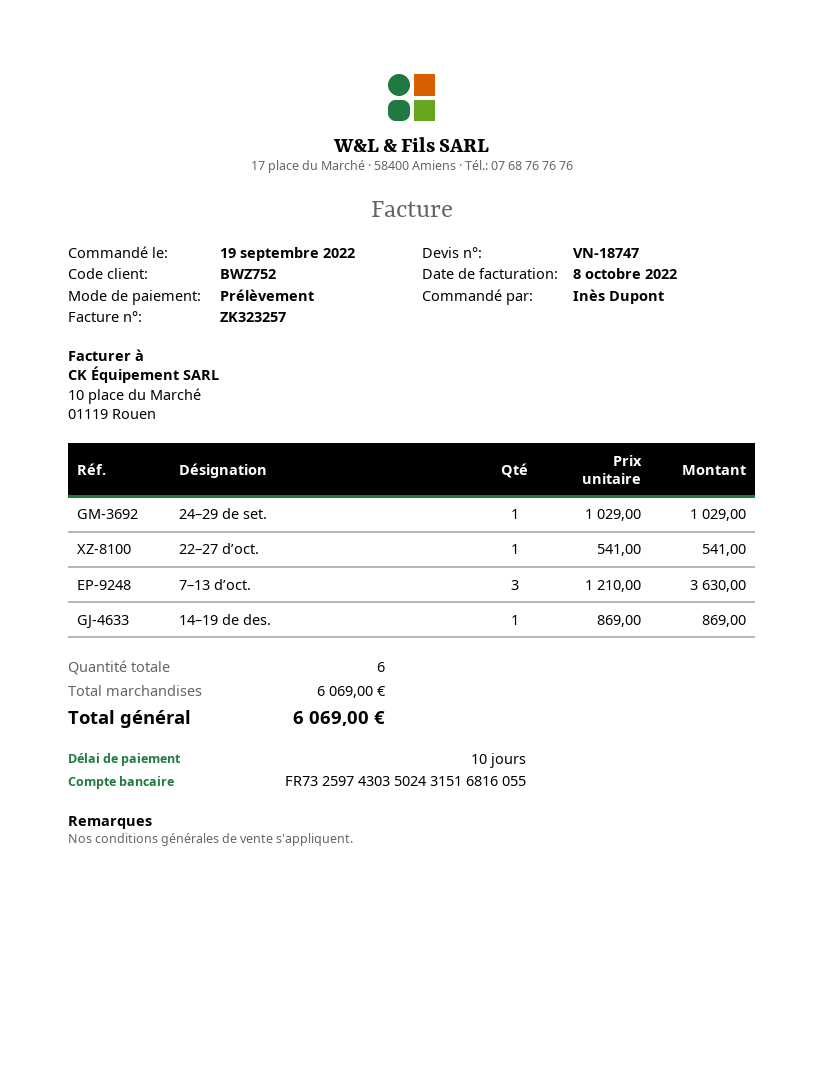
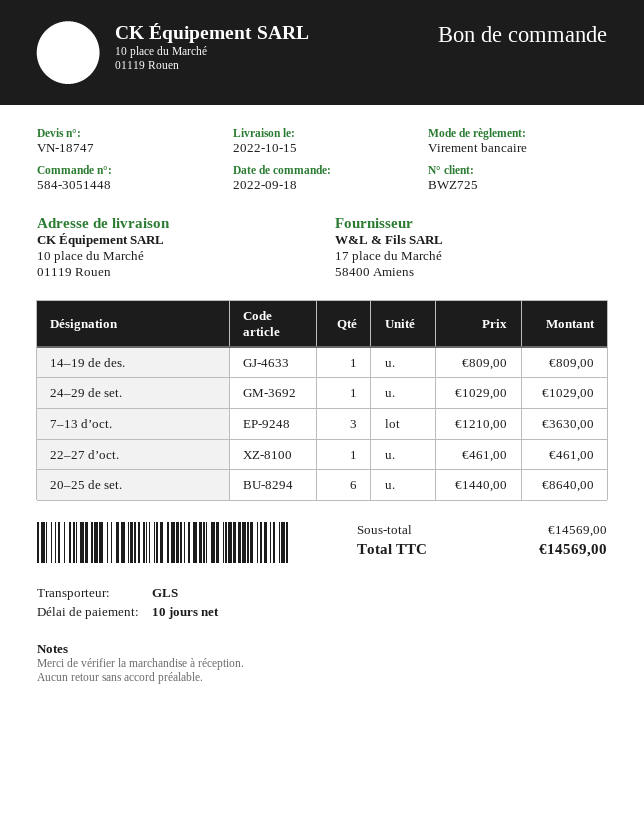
order date: 2022-09-19 -> 2022-09-18
customer number: BWZ752 -> BWZ725
payment method: direct debit -> bank transfer
22–27 d’oct.: 1 x 541.00 = 541.00 -> 1 x 461.00 = 461.00
14–19 de des.: 1 x 869.00 = 869.00 -> 1 x 809.00 = 809.00
20–25 de set.: none -> 6 x 1440.00 = 8640.00
subtotal: 6069.00 -> 14569.00
total: 6069.00 -> 14569.00

